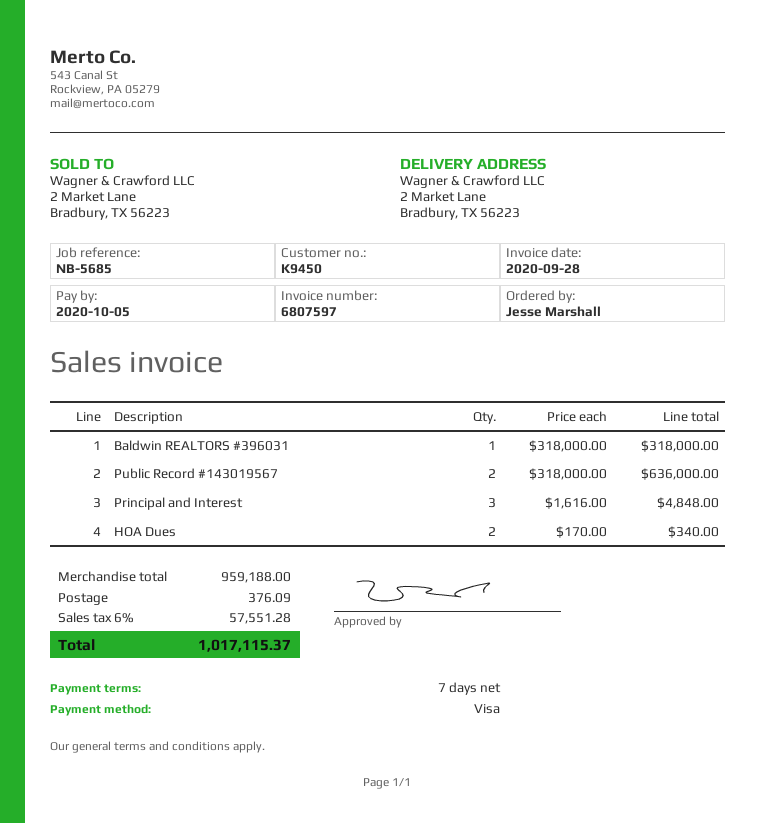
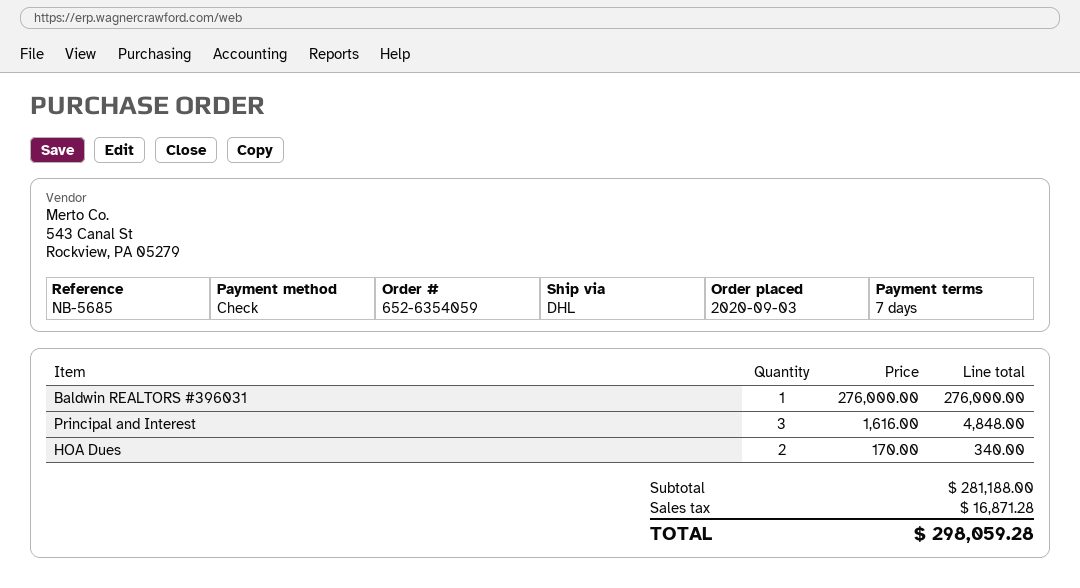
payment method: Visa -> cheque
Baldwin REALTORS #396031: 1 x 318000.00 = 318000.00 -> 1 x 276000.00 = 276000.00
Public Record #143019567: 2 x 318000.00 = 636000.00 -> none
subtotal: 959188.00 -> 281188.00
shipping: 376.09 -> none
tax: 57551.28 -> 16871.28
total: 1017115.37 -> 298059.28

